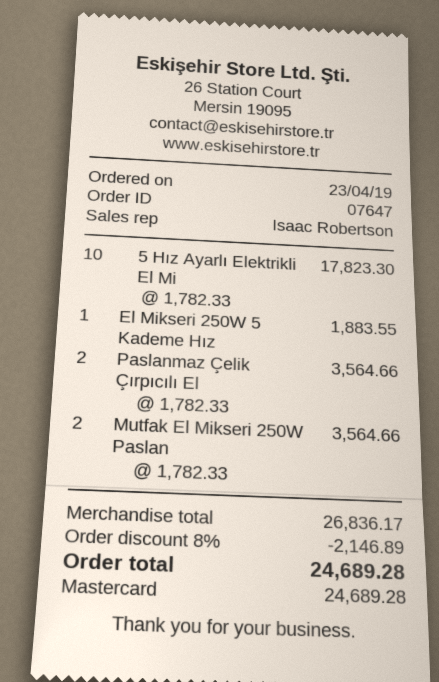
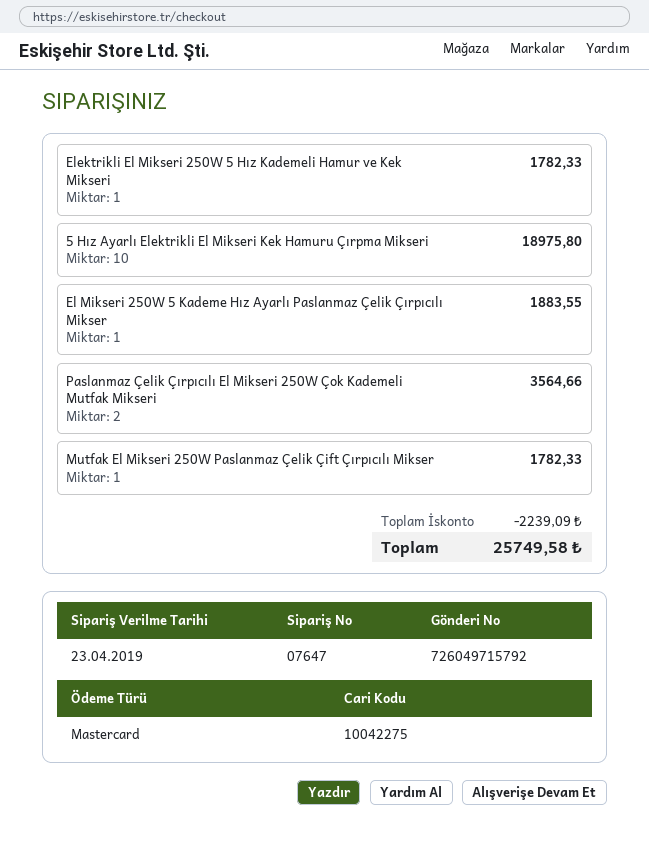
5 Hız Ayarlı Elektrikli El Mi: 10 for 17823.30 -> 10 for 18975.80
Mutfak El Mikseri 250W Paslan: 2 for 3564.66 -> 1 for 1782.33
Elektrikli El Mikseri 250W 5 Hız Kademeli Hamur ve Kek Mikseri: none -> 1 for 1782.33
discount: 2146.89 -> 2239.09
total: 24689.28 -> 25749.58

